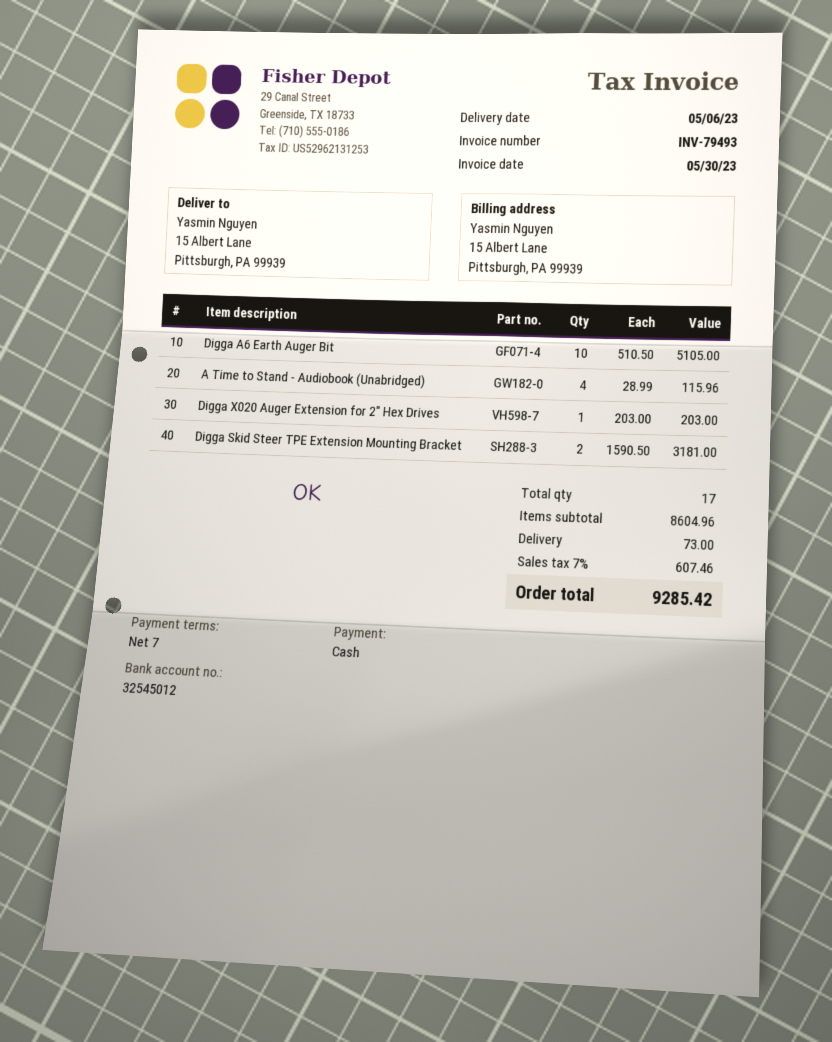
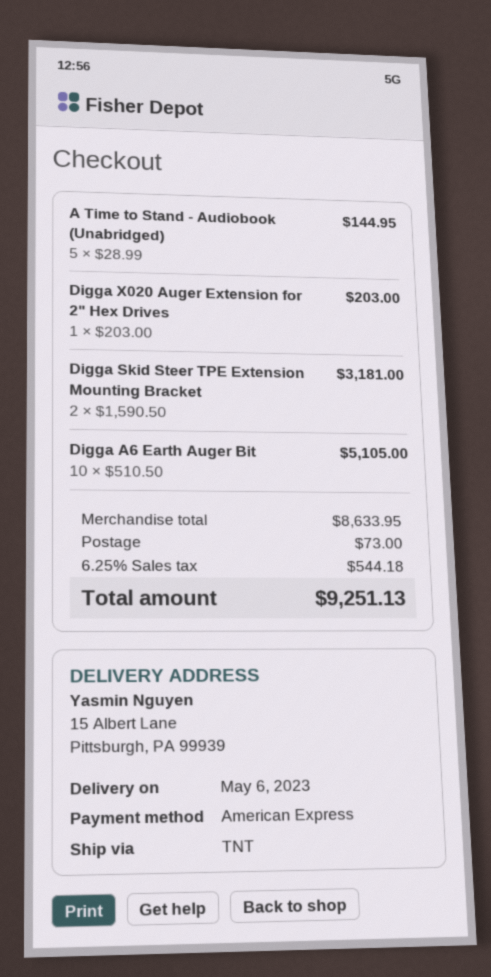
payment method: cash -> American Express
A Time to Stand - Audiobook (Unabridged): 4 x 28.99 = 115.96 -> 5 x 28.99 = 144.95
subtotal: 8604.96 -> 8633.95
tax: 7% = 607.46 -> 6.25% = 544.18
total: 9285.42 -> 9251.13

